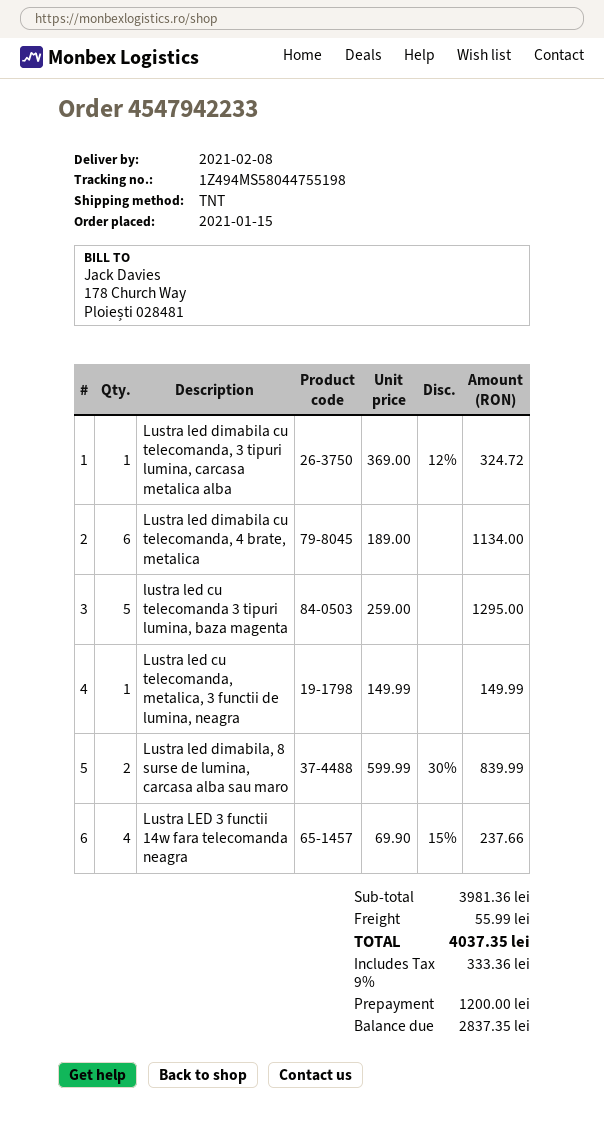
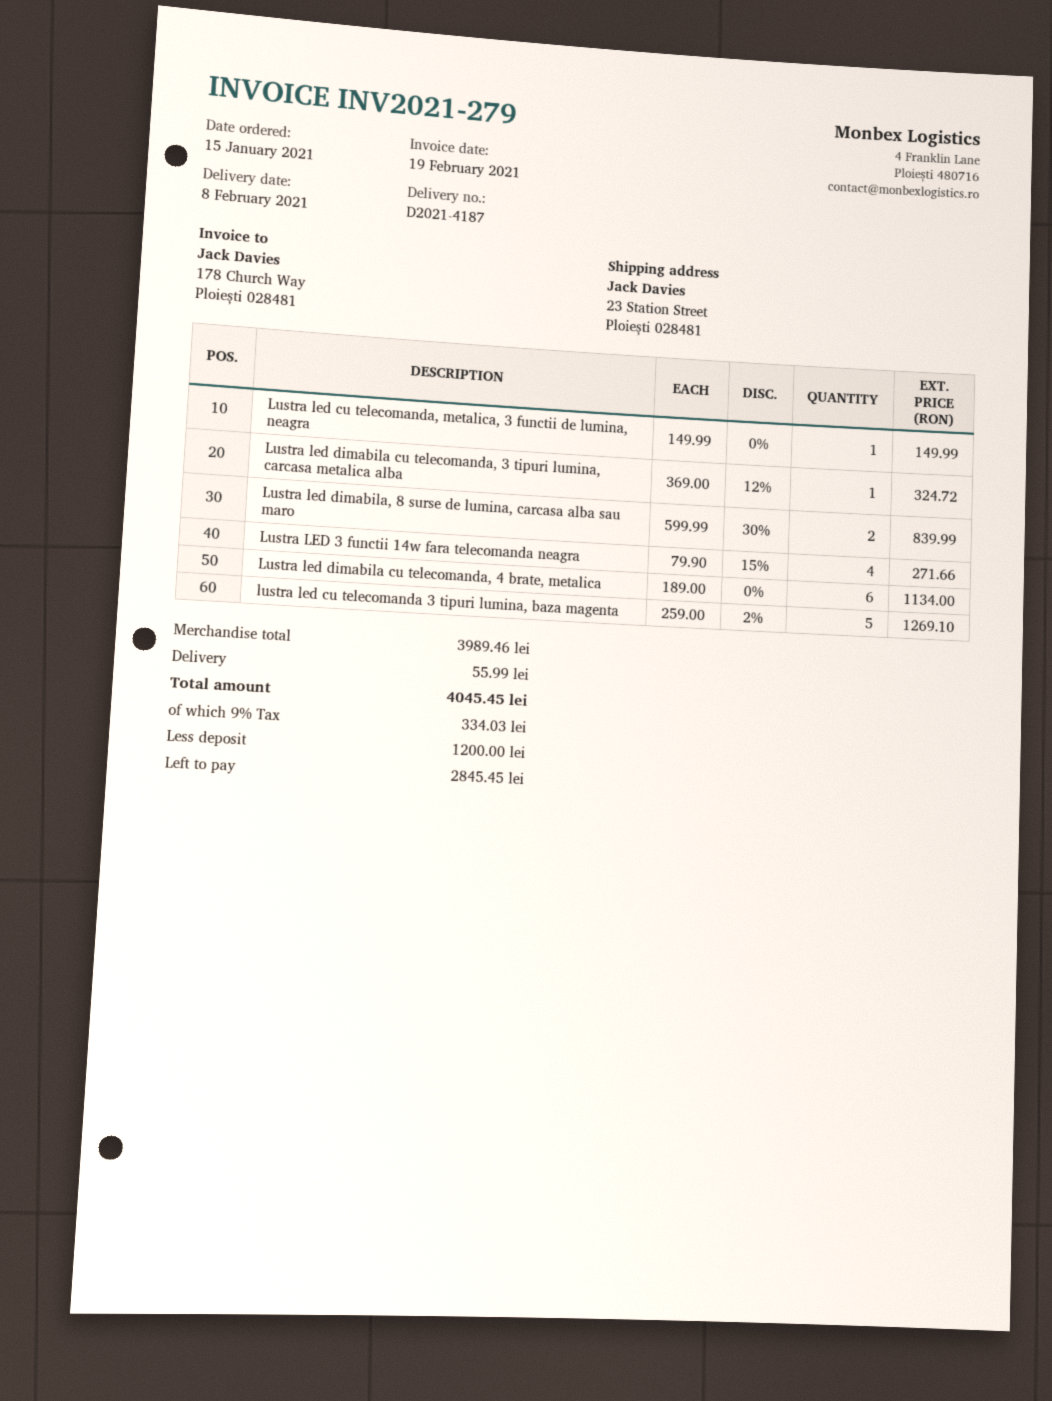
lustra led cu telecomanda 3 tipuri lumina, baza magenta: 5 x 259.00 = 1295.00 -> 5 x 259.00 - 2% = 1269.10
Lustra LED 3 functii 14w fara telecomanda neagra: 4 x 69.90 - 15% = 237.66 -> 4 x 79.90 - 15% = 271.66
subtotal: 3981.36 -> 3989.46
tax: 9% = 333.36 -> 9% = 334.03
total: 4037.35 -> 4045.45
balance: 2837.35 -> 2845.45

